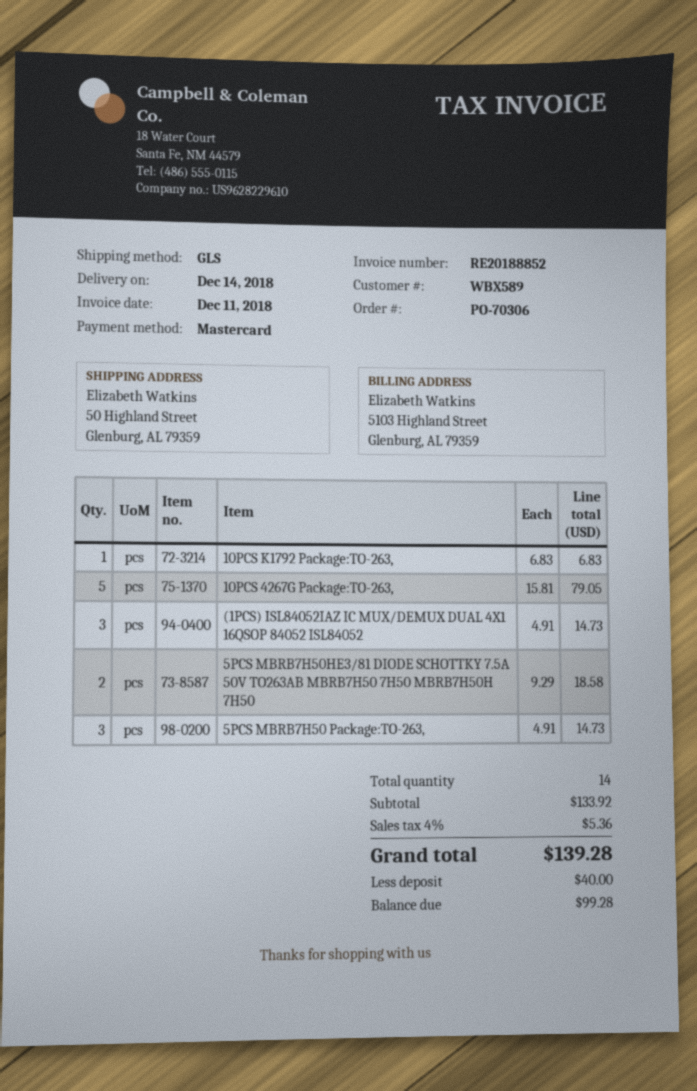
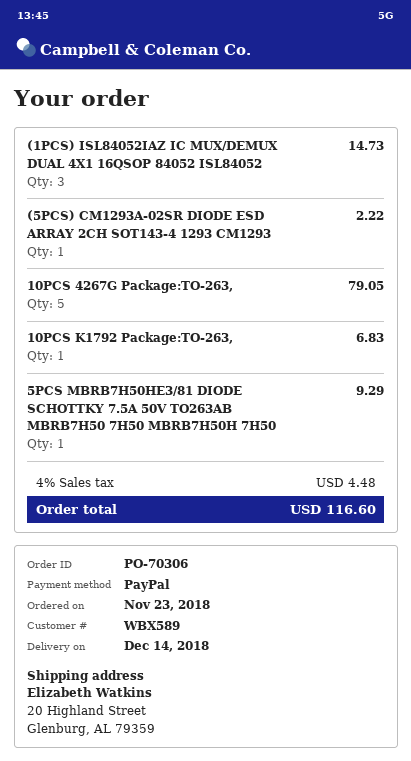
payment method: Mastercard -> PayPal
ship to: 50 Highland Street, Glenburg, AL 79359 -> 20 Highland Street, Glenburg, AL 79359
5PCS MBRB7H50HE3/81 DIODE SCHOTTKY 7.5A 50V TO263AB MBRB7H50 7H50 MBRB7H50H 7H50: 2 for 18.58 -> 1 for 9.29
5PCS MBRB7H50 Package:TO-263,: 3 for 14.73 -> none
(5PCS) CM1293A-02SR DIODE ESD ARRAY 2CH SOT143-4 1293 CM1293: none -> 1 for 2.22
tax: 4% = 5.36 -> 4% = 4.48
total: 139.28 -> 116.60

